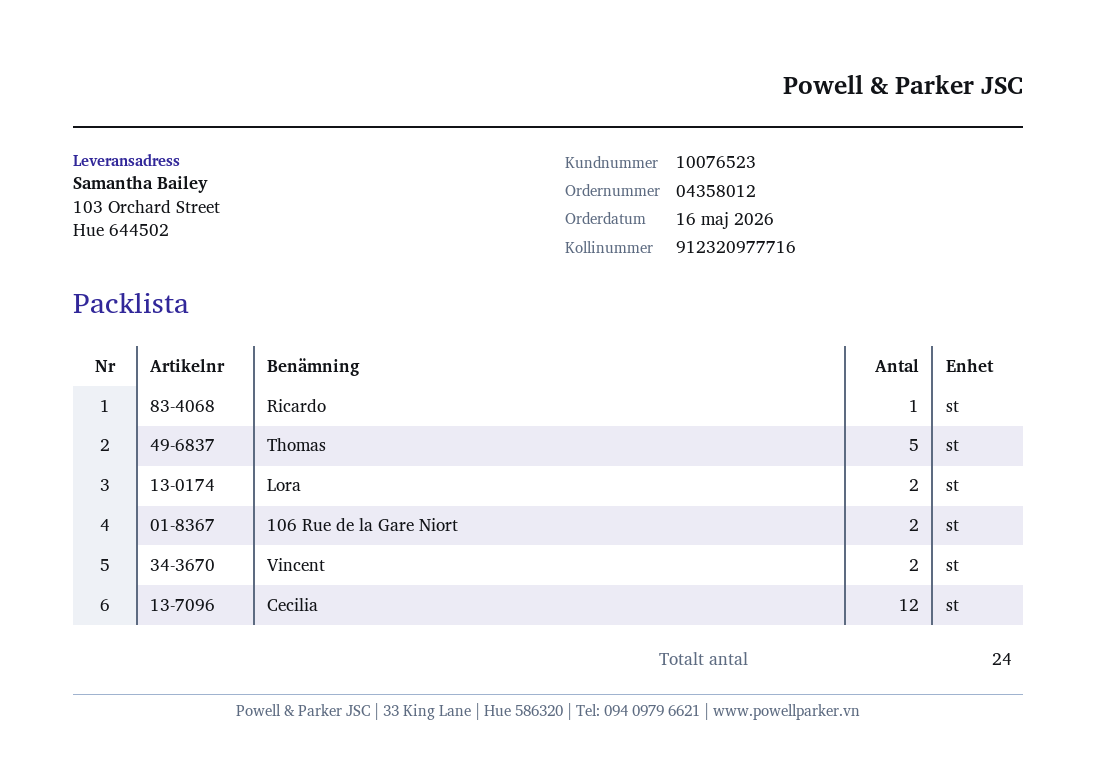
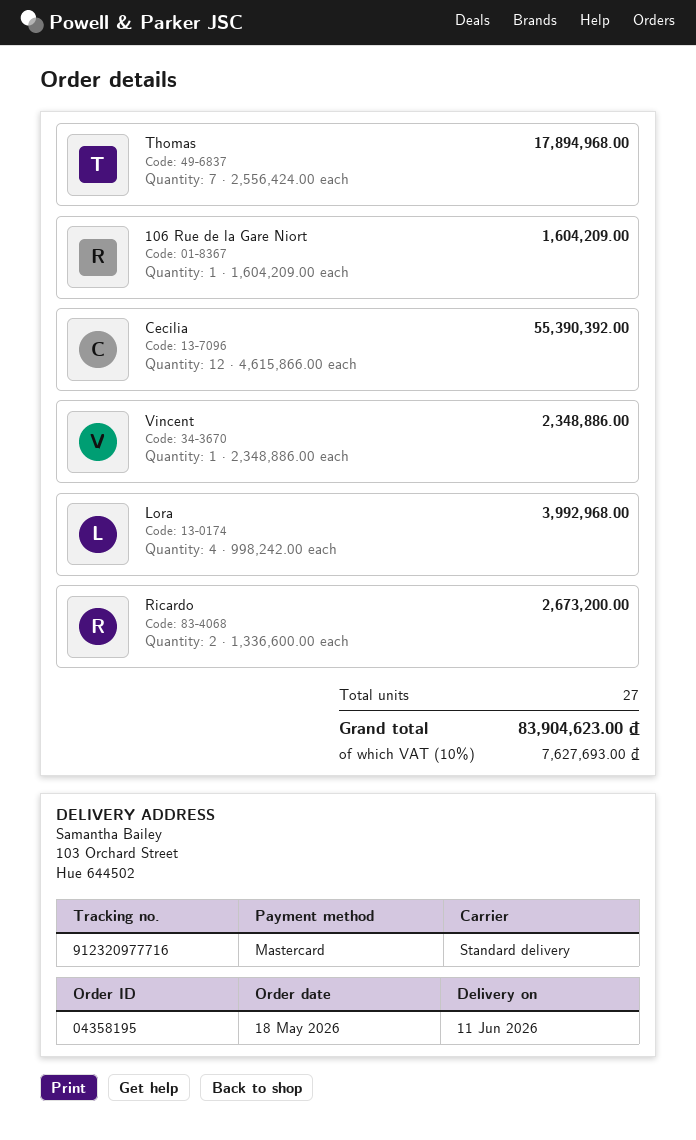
order number: 04358012 -> 04358195
order date: 2026-05-16 -> 2026-05-18
Ricardo: 1 -> 2
Thomas: 5 -> 7
Lora: 2 -> 4
106 Rue de la Gare Niort: 2 -> 1
Vincent: 2 -> 1
total quantity: 24 -> 27

